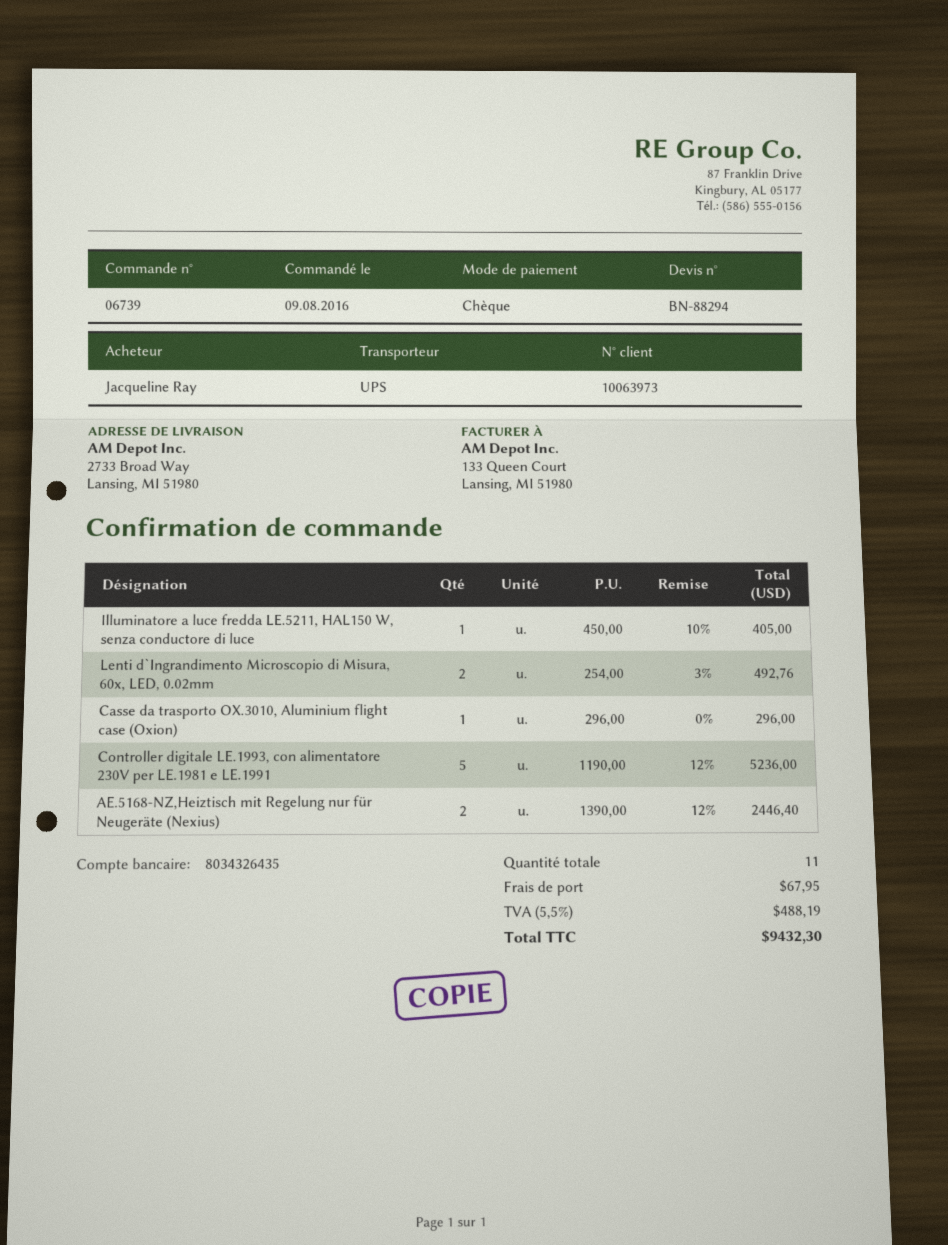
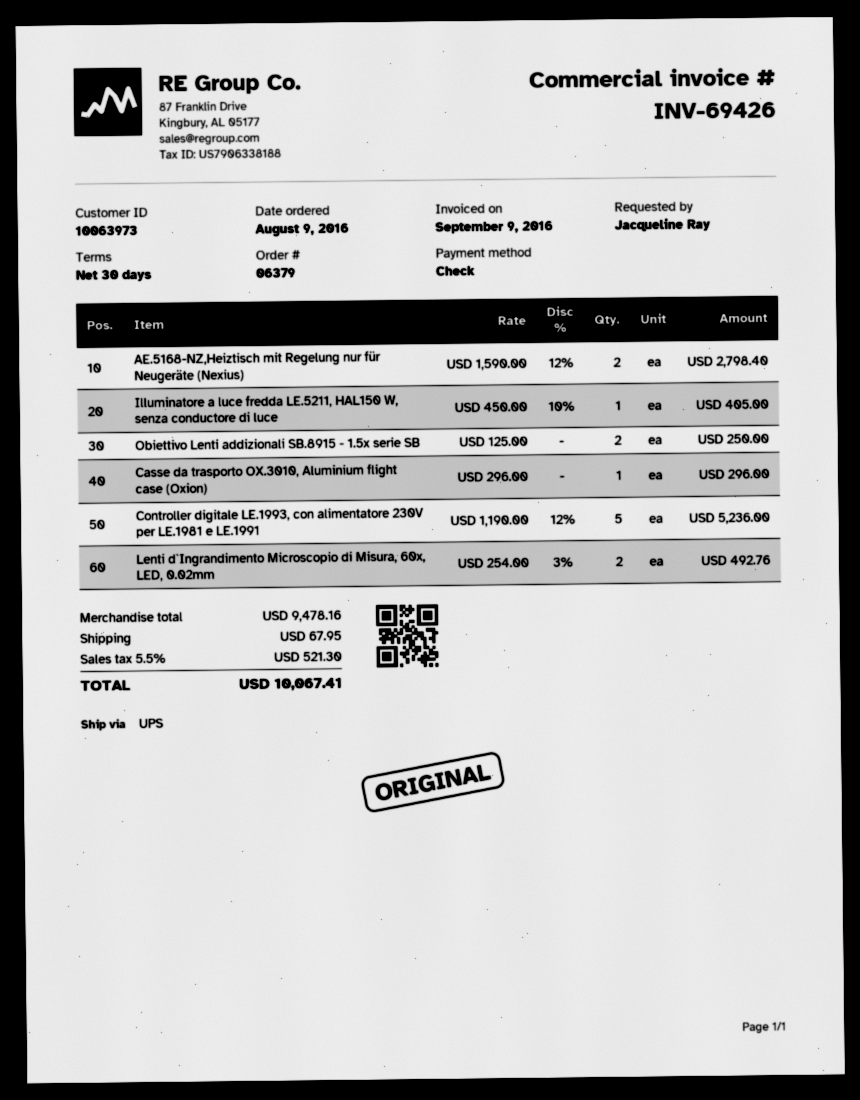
order number: 06739 -> 06379
AE.5168-NZ,Heiztisch mit Regelung nur für Neugeräte (Nexius): 2 x 1390.00 - 12% = 2446.40 -> 2 x 1590.00 - 12% = 2798.40
Obiettivo Lenti addizionali SB.8915 - 1.5x serie SB: none -> 2 x 125.00 = 250.00
tax: 5.5% = 488.19 -> 5.5% = 521.30
total: 9432.30 -> 10067.41

